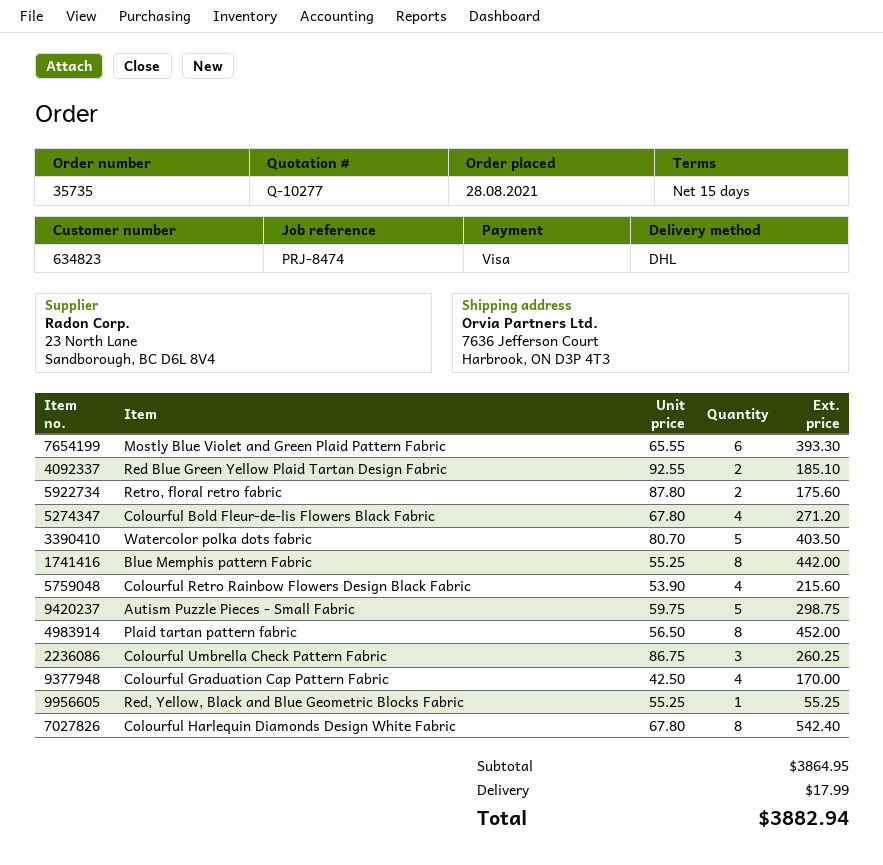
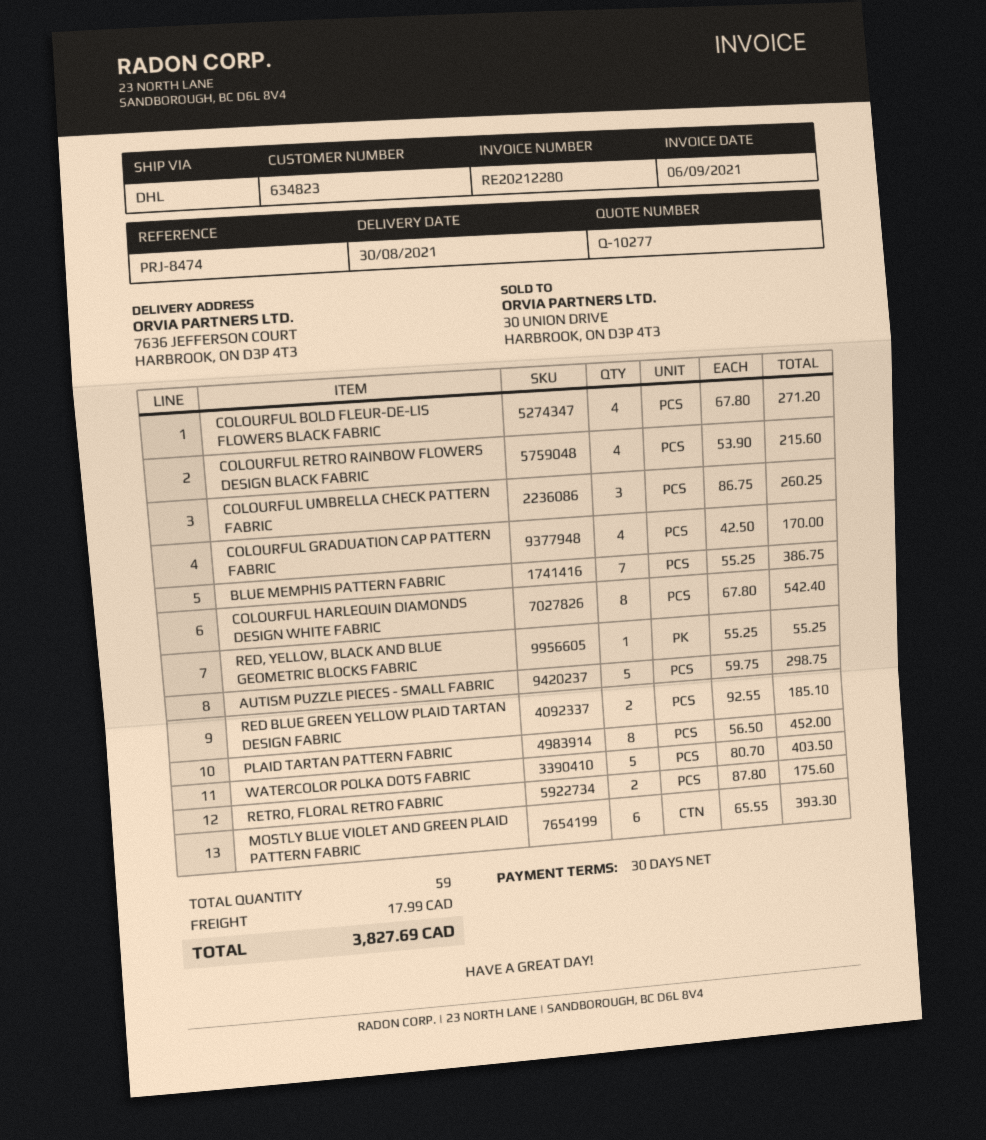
payment terms: 15 days -> 30 days
Blue Memphis pattern Fabric: 8 x 55.25 = 442.00 -> 7 x 55.25 = 386.75
total: 3882.94 -> 3827.69

